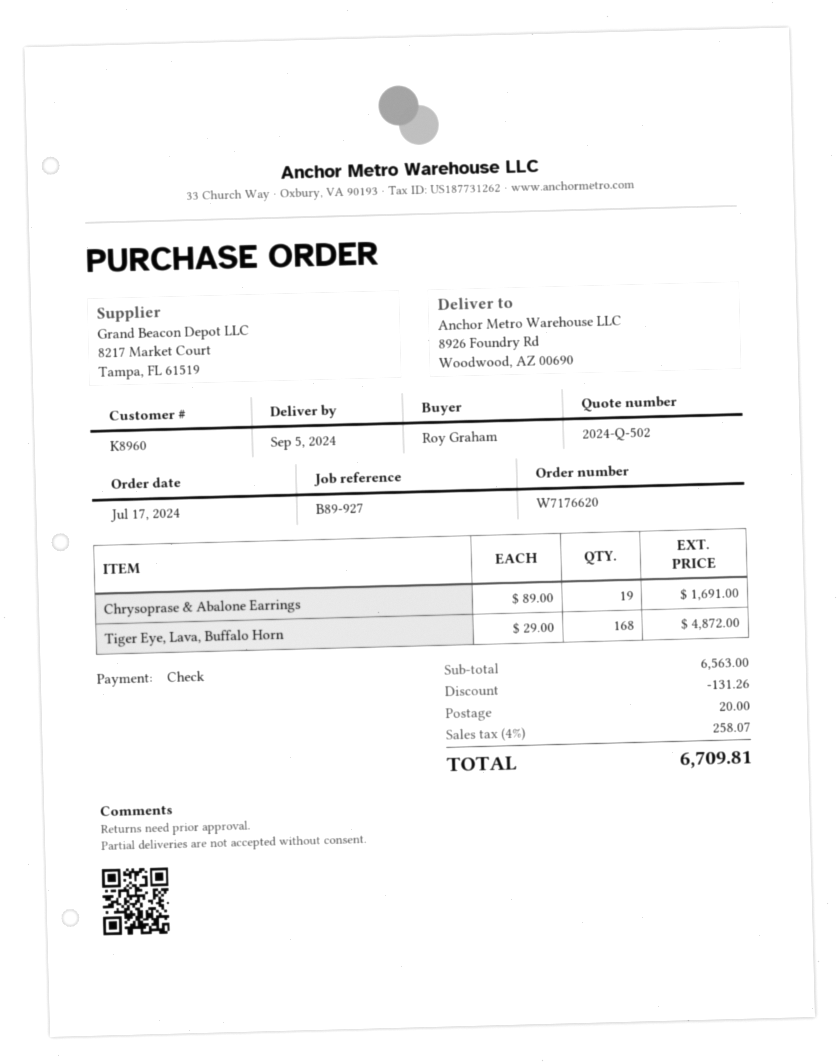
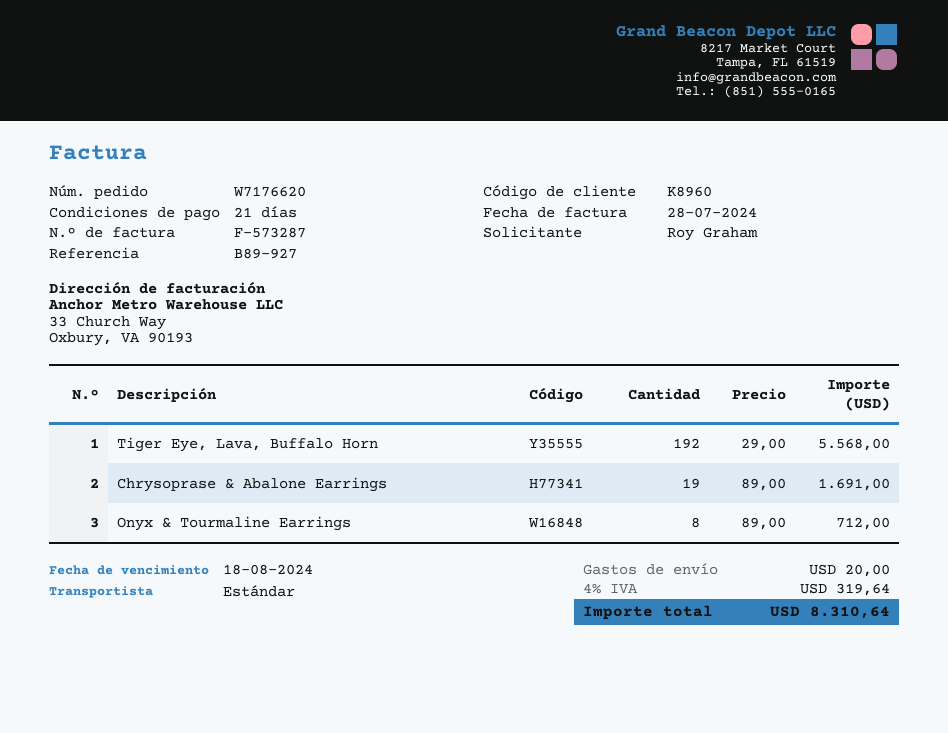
Tiger Eye, Lava, Buffalo Horn: 168 x 29.00 = 4872.00 -> 192 x 29.00 = 5568.00
Onyx & Tourmaline Earrings: none -> 8 x 89.00 = 712.00
discount: 131.26 -> none
tax: 4% = 258.07 -> 4% = 319.64
total: 6709.81 -> 8310.64

